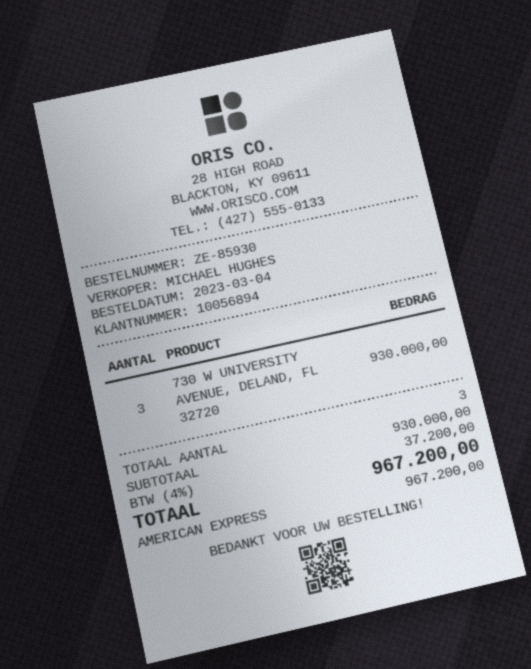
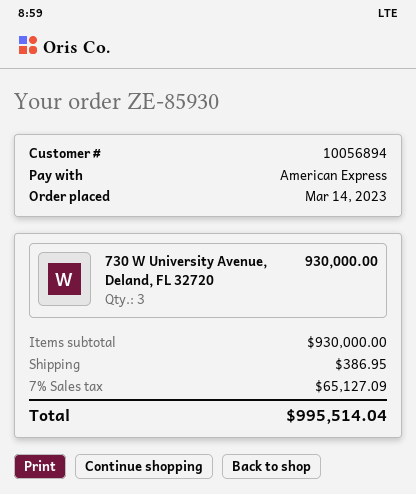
order date: 2023-03-04 -> 2023-03-14
shipping: none -> 386.95
tax: 4% = 37200.00 -> 7% = 65127.09
total: 967200.00 -> 995514.04

